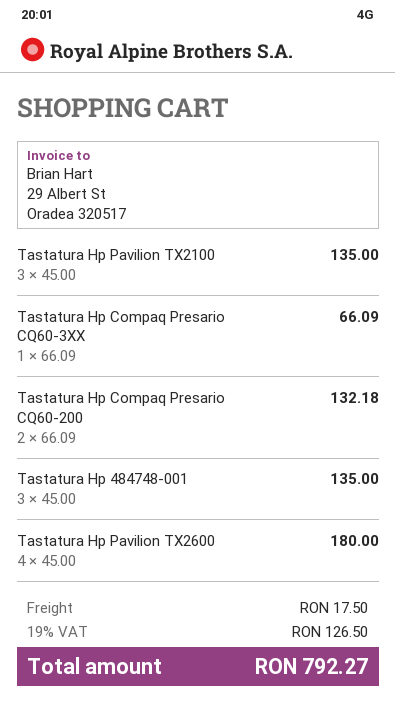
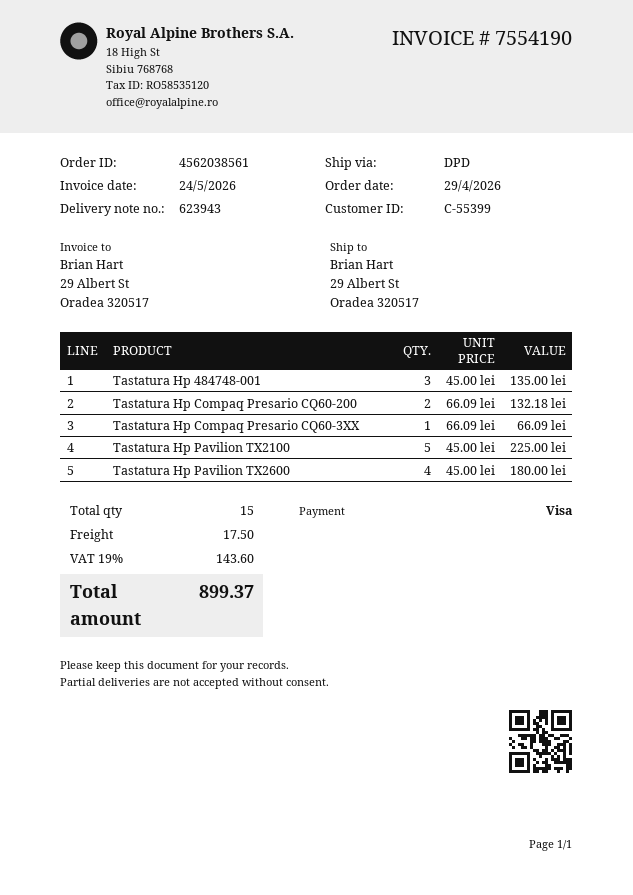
Tastatura Hp Pavilion TX2100: 3 x 45.00 = 135.00 -> 5 x 45.00 = 225.00
tax: 19% = 126.50 -> 19% = 143.60
total: 792.27 -> 899.37

